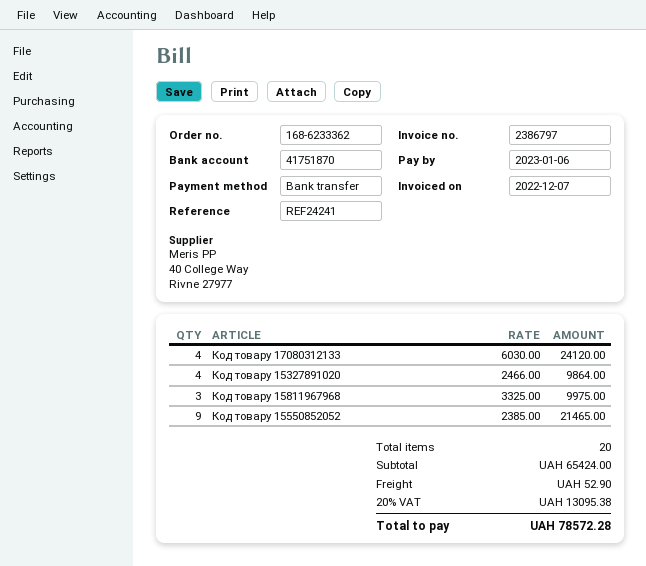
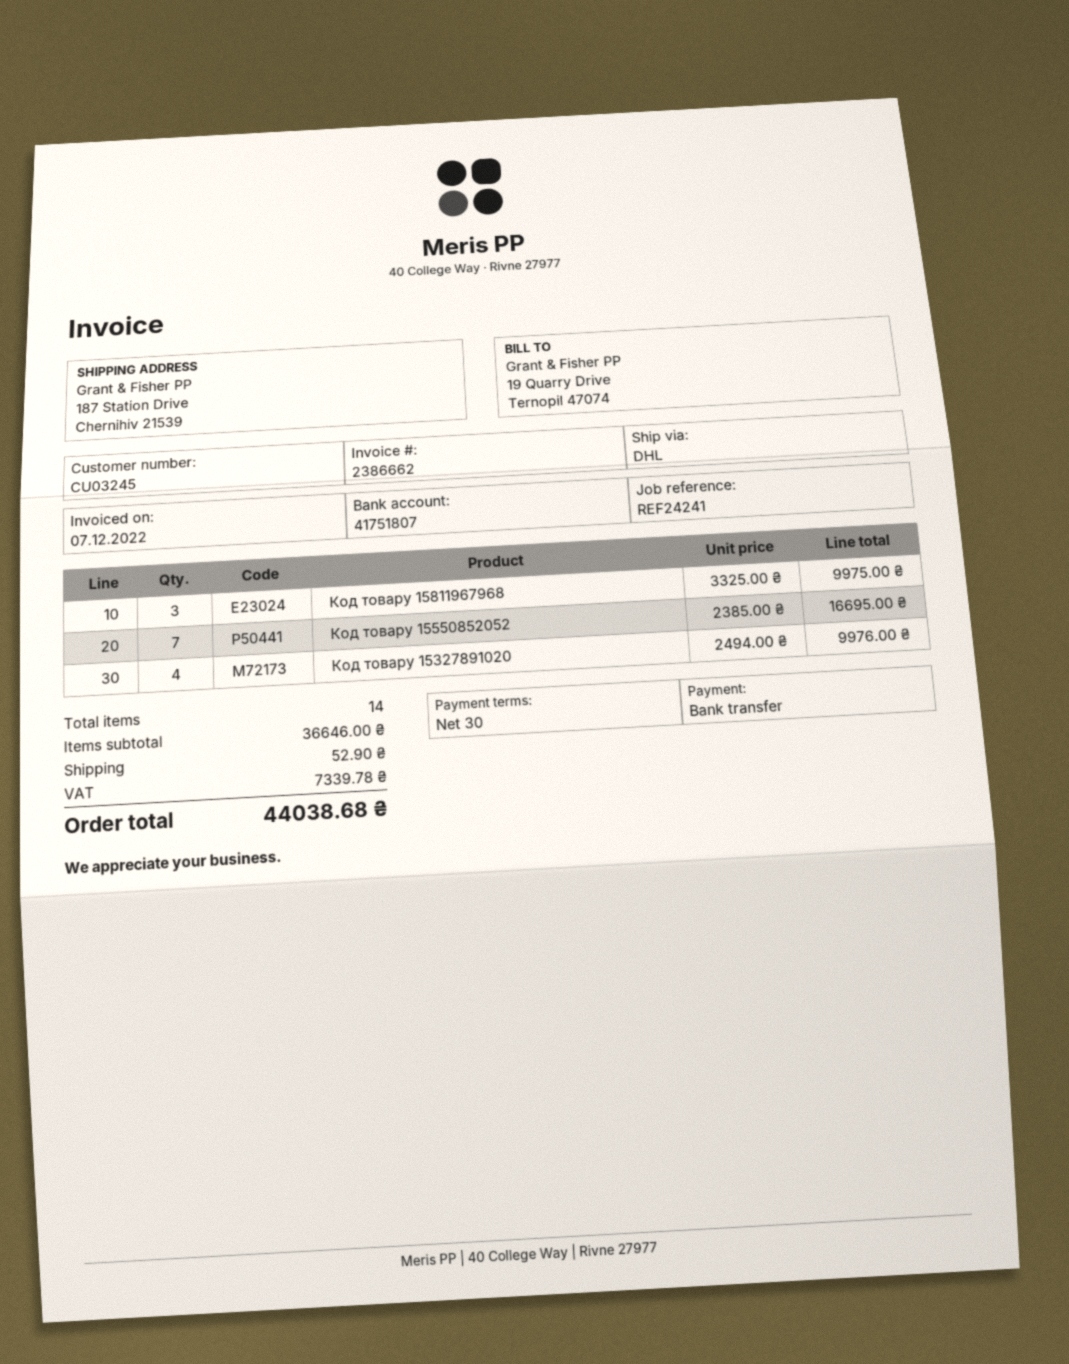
invoice number: 2386797 -> 2386662
bank account: 41751870 -> 41751807
Код товару 17080312133: 4 x 6030.00 = 24120.00 -> none
Код товару 15327891020: 4 x 2466.00 = 9864.00 -> 4 x 2494.00 = 9976.00
Код товару 15550852052: 9 x 2385.00 = 21465.00 -> 7 x 2385.00 = 16695.00
total quantity: 20 -> 14
subtotal: 65424.00 -> 36646.00
tax: 13095.38 -> 7339.78
total: 78572.28 -> 44038.68

